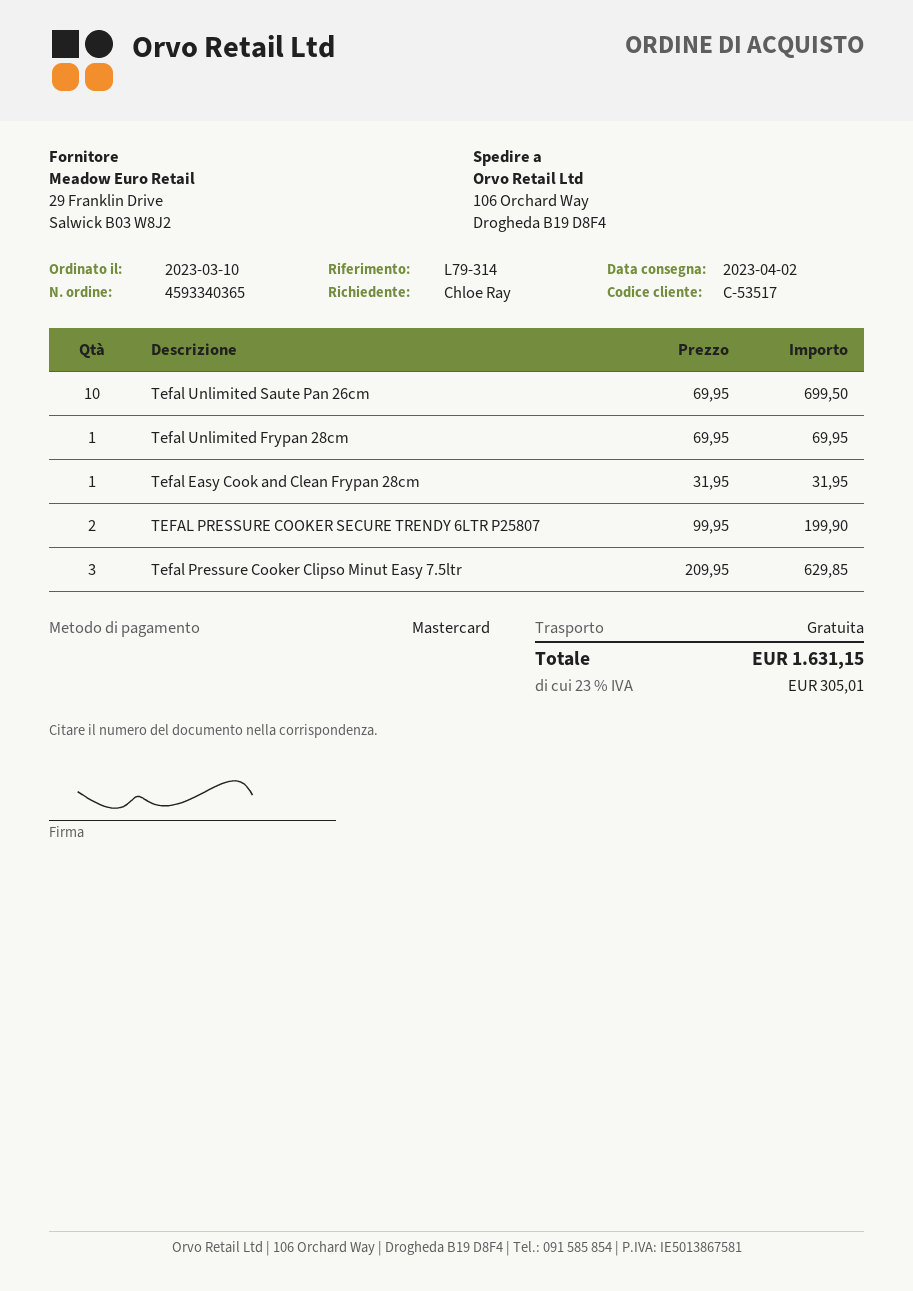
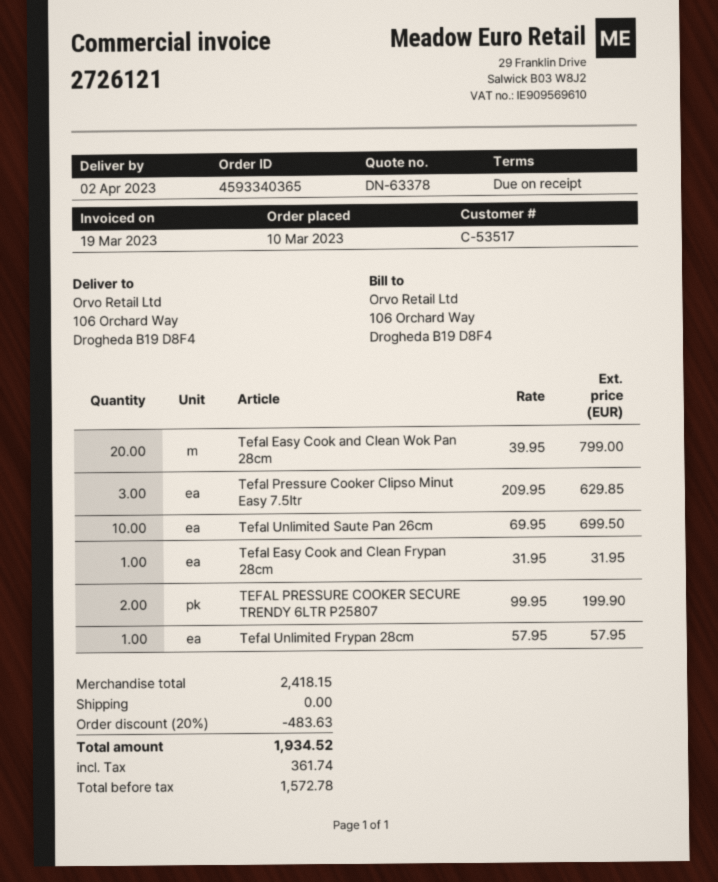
Tefal Unlimited Frypan 28cm: 1 x 69.95 = 69.95 -> 1 x 57.95 = 57.95
Tefal Easy Cook and Clean Wok Pan 28cm: none -> 20 x 39.95 = 799.00
discount: none -> 20% = 483.63
tax: 305.01 -> 361.74
total: 1631.15 -> 1934.52

